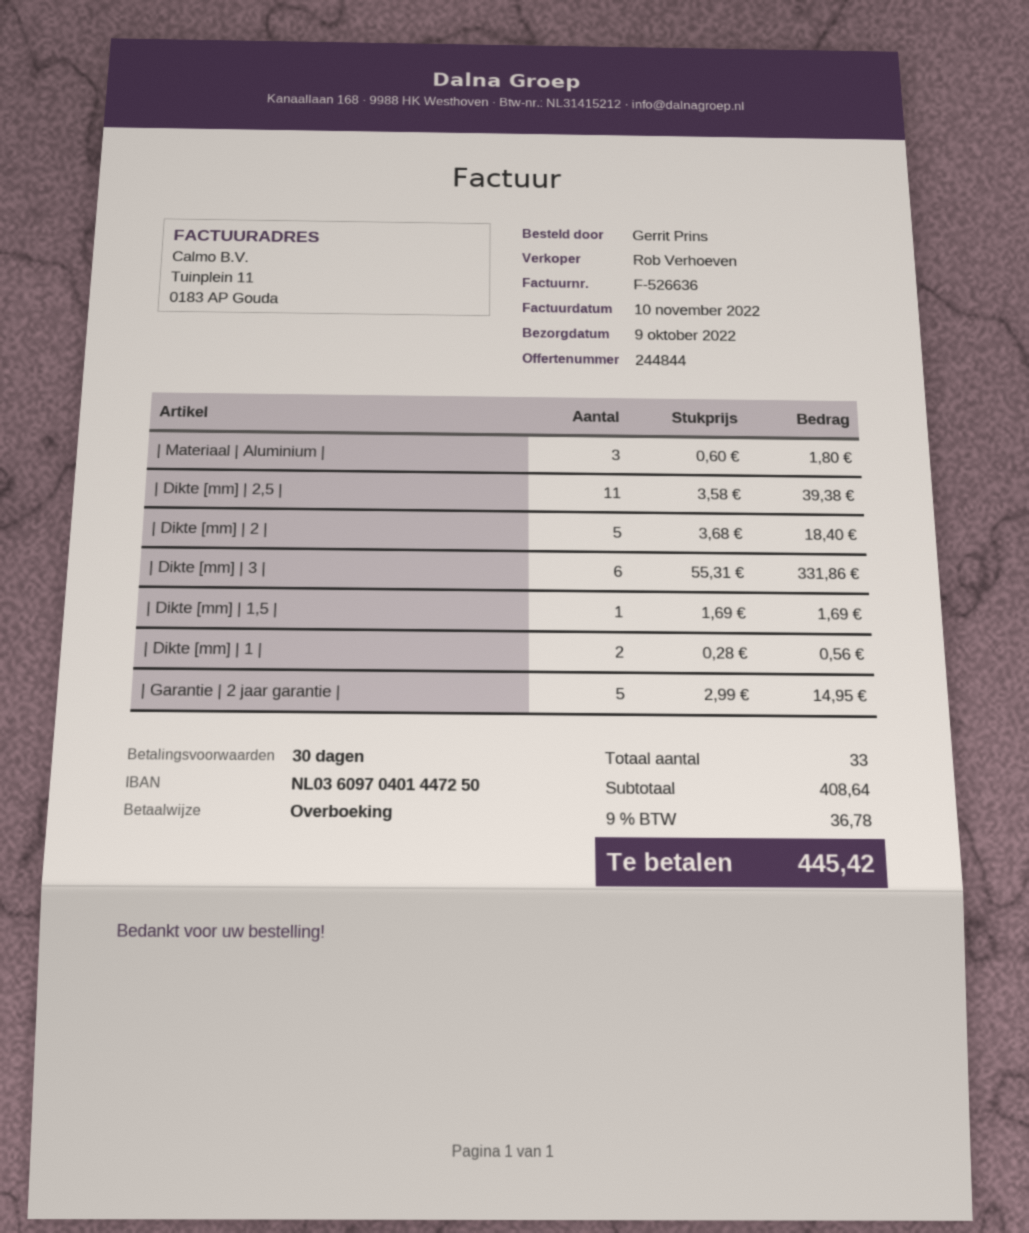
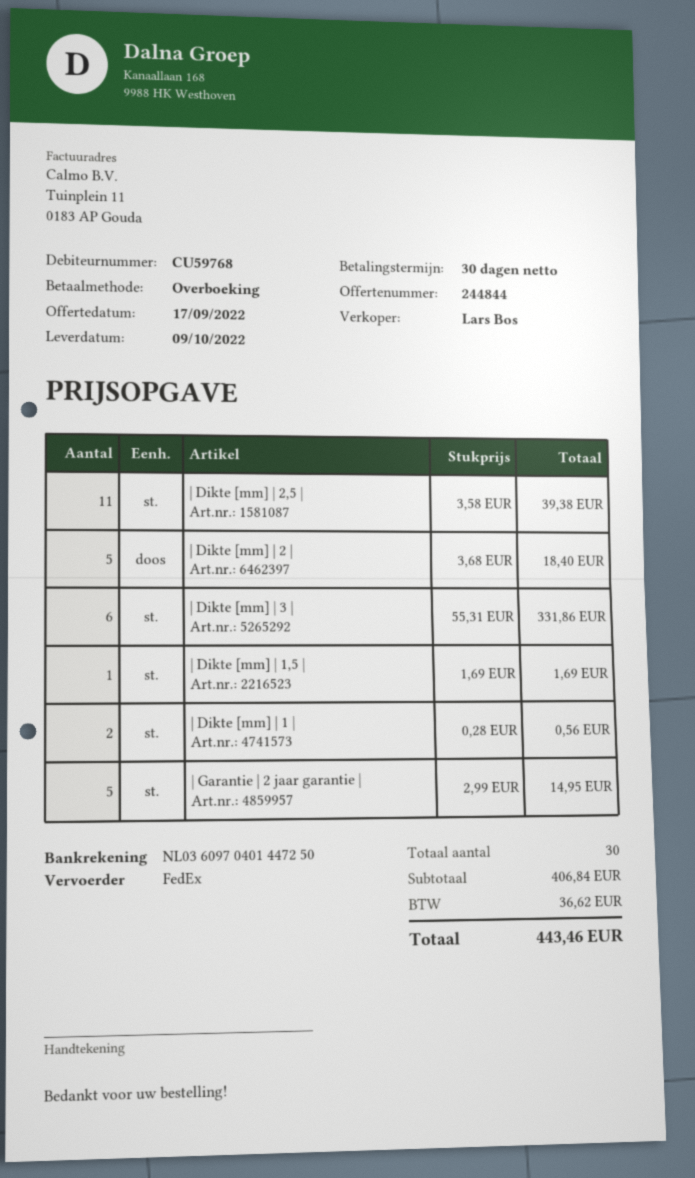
sales rep: Rob Verhoeven -> Lars Bos
| Materiaal | Aluminium |: 3 x 0.60 = 1.80 -> none
total quantity: 33 -> 30
subtotal: 408.64 -> 406.84
tax: 36.78 -> 36.62
total: 445.42 -> 443.46

